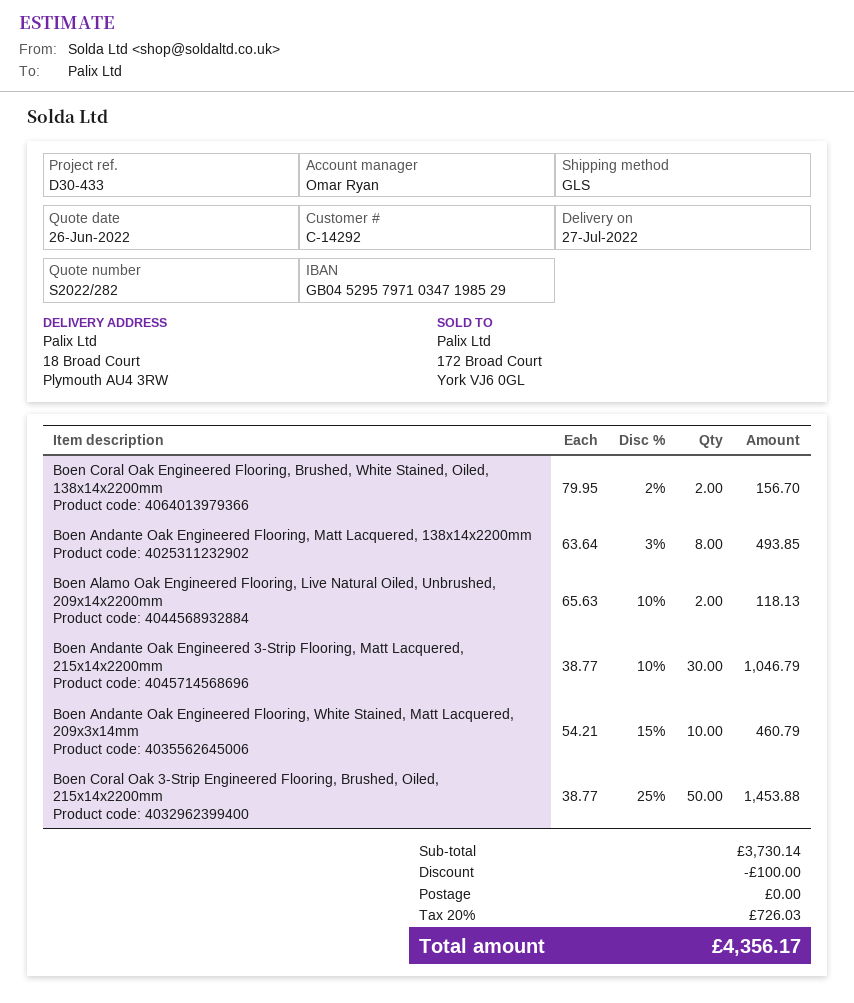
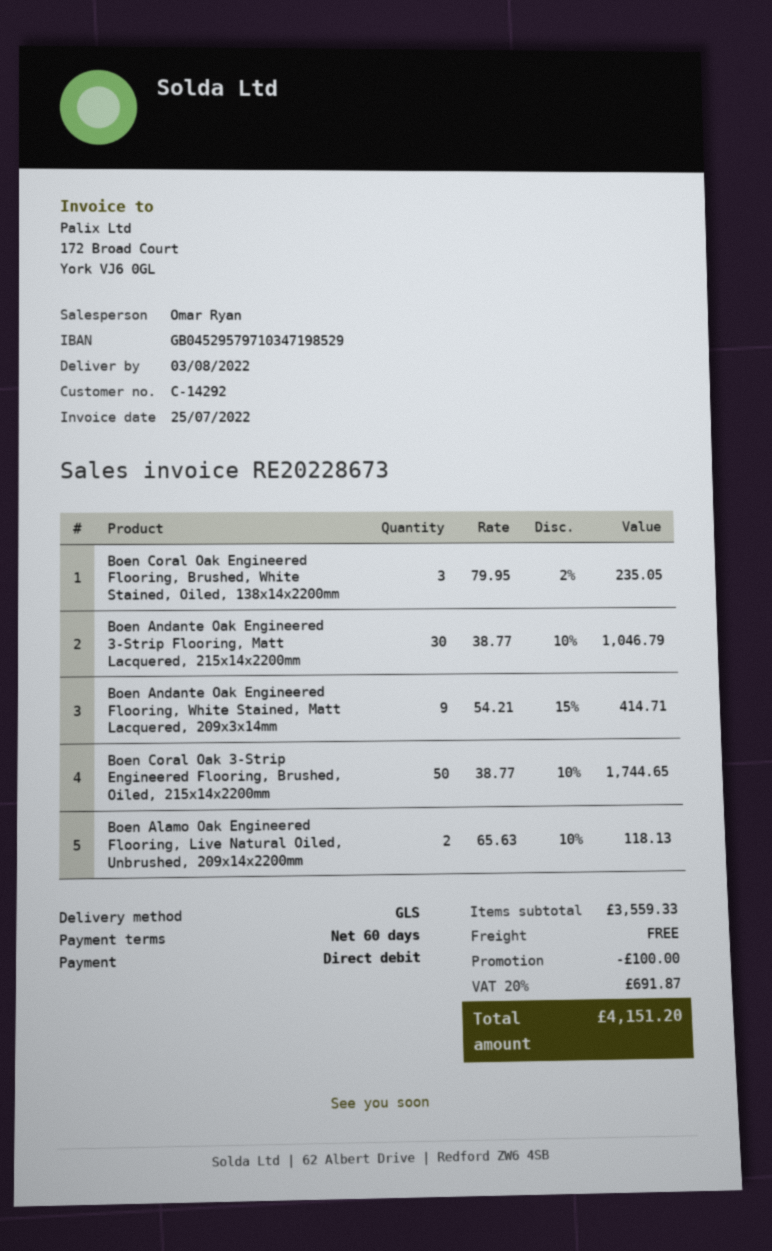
delivery date: 2022-07-27 -> 2022-08-03
Boen Coral Oak Engineered Flooring, Brushed, White Stained, Oiled, 138x14x2200mm: 2 x 79.95 - 2% = 156.70 -> 3 x 79.95 - 2% = 235.05
Boen Andante Oak Engineered Flooring, Matt Lacquered, 138x14x2200mm: 8 x 63.64 - 3% = 493.85 -> none
Boen Andante Oak Engineered Flooring, White Stained, Matt Lacquered, 209x3x14mm: 10 x 54.21 - 15% = 460.79 -> 9 x 54.21 - 15% = 414.71
Boen Coral Oak 3-Strip Engineered Flooring, Brushed, Oiled, 215x14x2200mm: 50 x 38.77 - 25% = 1453.88 -> 50 x 38.77 - 10% = 1744.65
subtotal: 3730.14 -> 3559.33
tax: 20% = 726.03 -> 20% = 691.87
total: 4356.17 -> 4151.20

